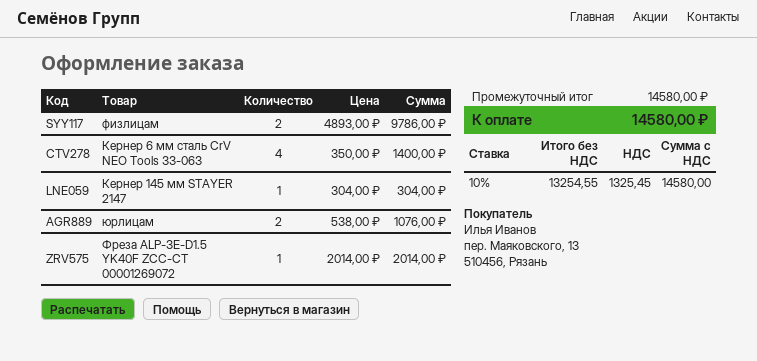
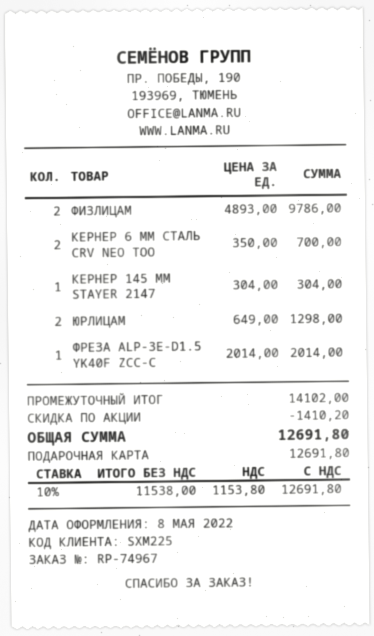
Кернер 6 мм сталь CrV NEO Tools 33-063: 4 x 350.00 = 1400.00 -> 2 x 350.00 = 700.00
юрлицам: 2 x 538.00 = 1076.00 -> 2 x 649.00 = 1298.00
subtotal: 14580.00 -> 14102.00
discount: none -> 1410.20
net: 13254.55 -> 11538.00
tax: 10% = 1325.45 -> 10% = 1153.80
total: 14580.00 -> 12691.80

